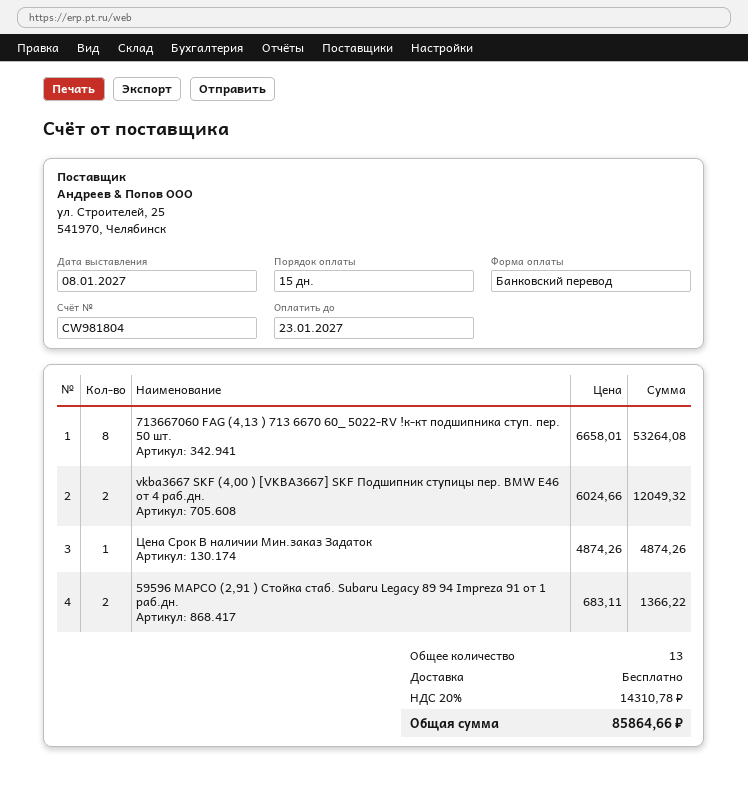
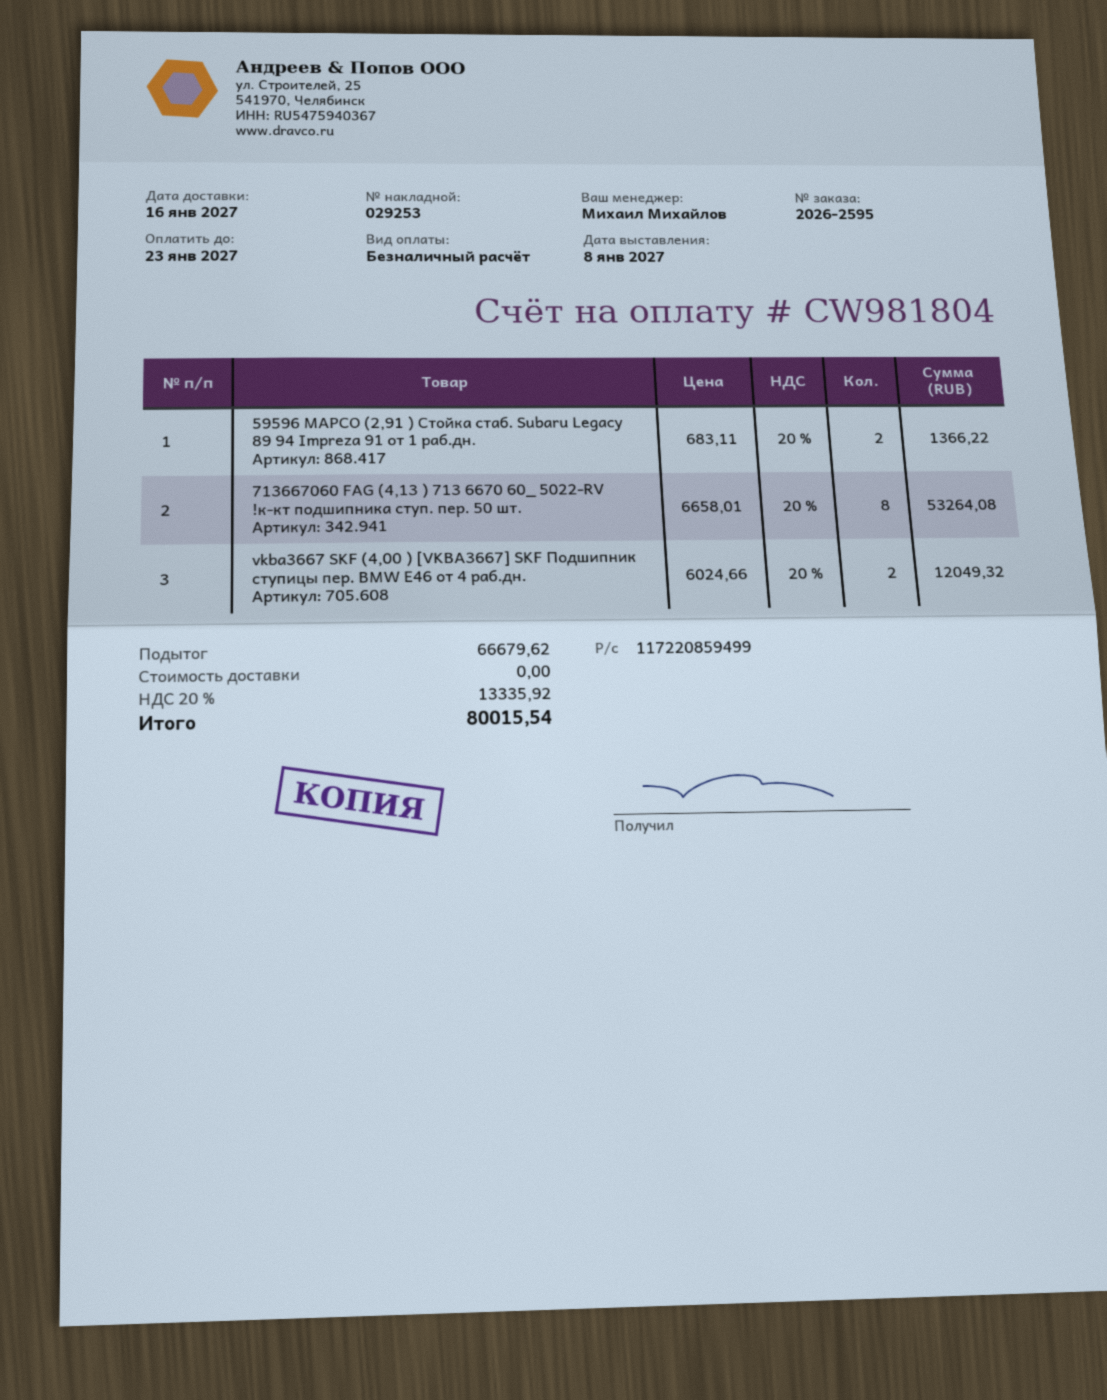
Цена Срок В наличии Мин.заказ Задаток: 1 x 4874.26 = 4874.26 -> none
tax: 20% = 14310.78 -> 20% = 13335.92
total: 85864.66 -> 80015.54

